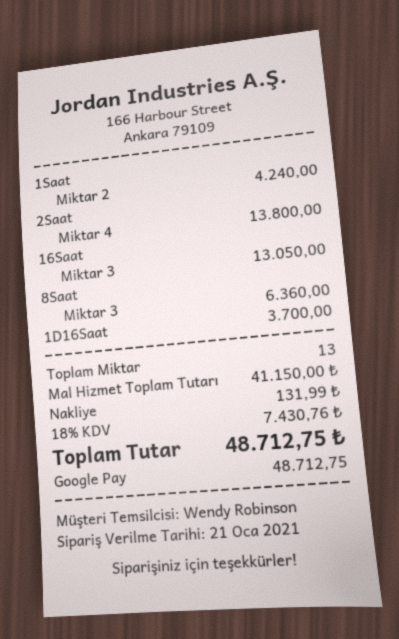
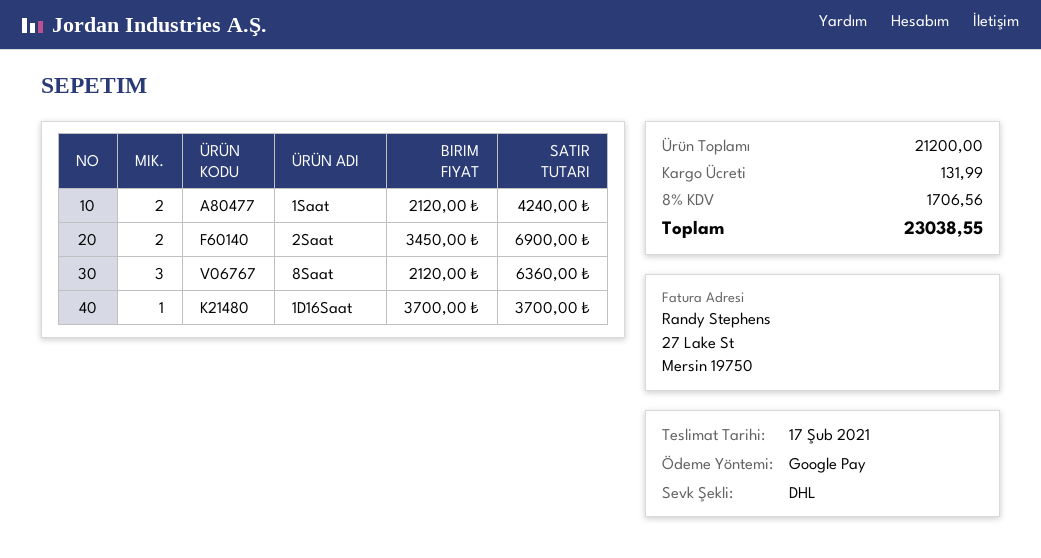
2Saat: 4 for 13800.00 -> 2 for 6900.00
16Saat: 3 for 13050.00 -> none
subtotal: 41150.00 -> 21200.00
tax: 18% = 7430.76 -> 8% = 1706.56
total: 48712.75 -> 23038.55

